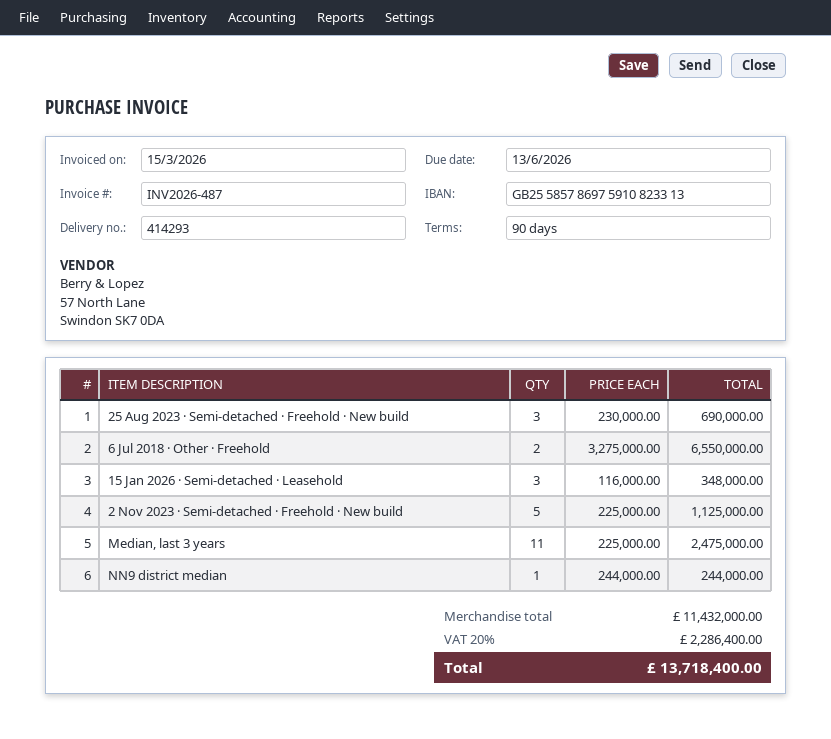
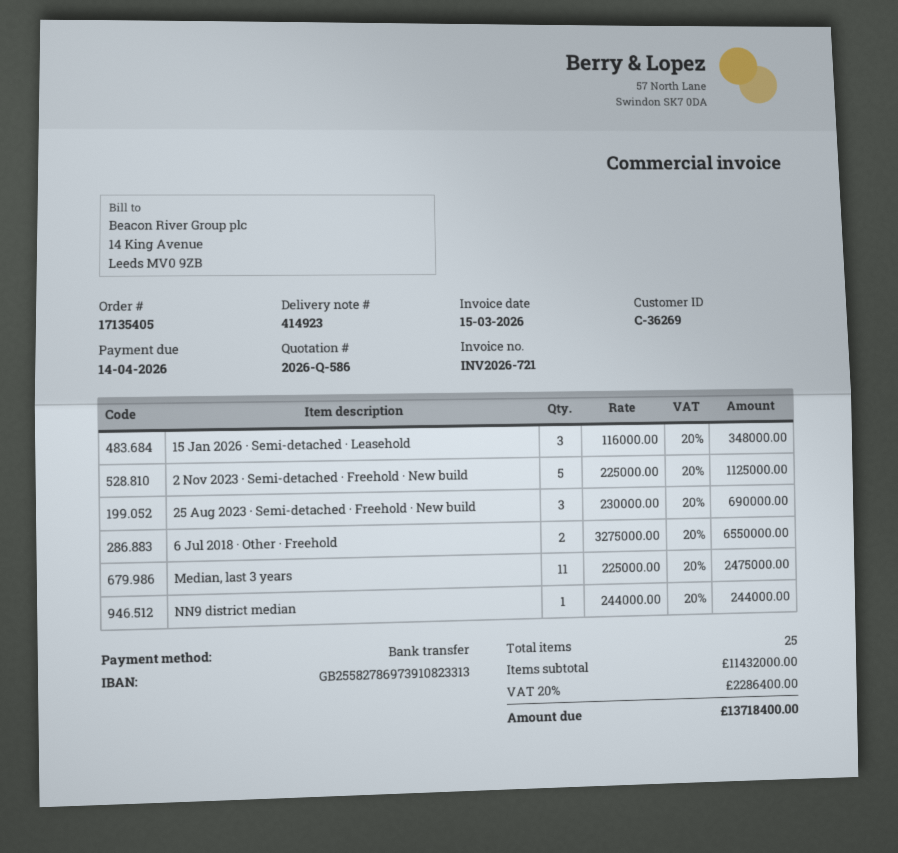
delivery note number: 414293 -> 414923
invoice number: INV2026-487 -> INV2026-721
due date: 2026-06-13 -> 2026-04-14
bank account: GB25585786975910823313 -> GB25582786973910823313

